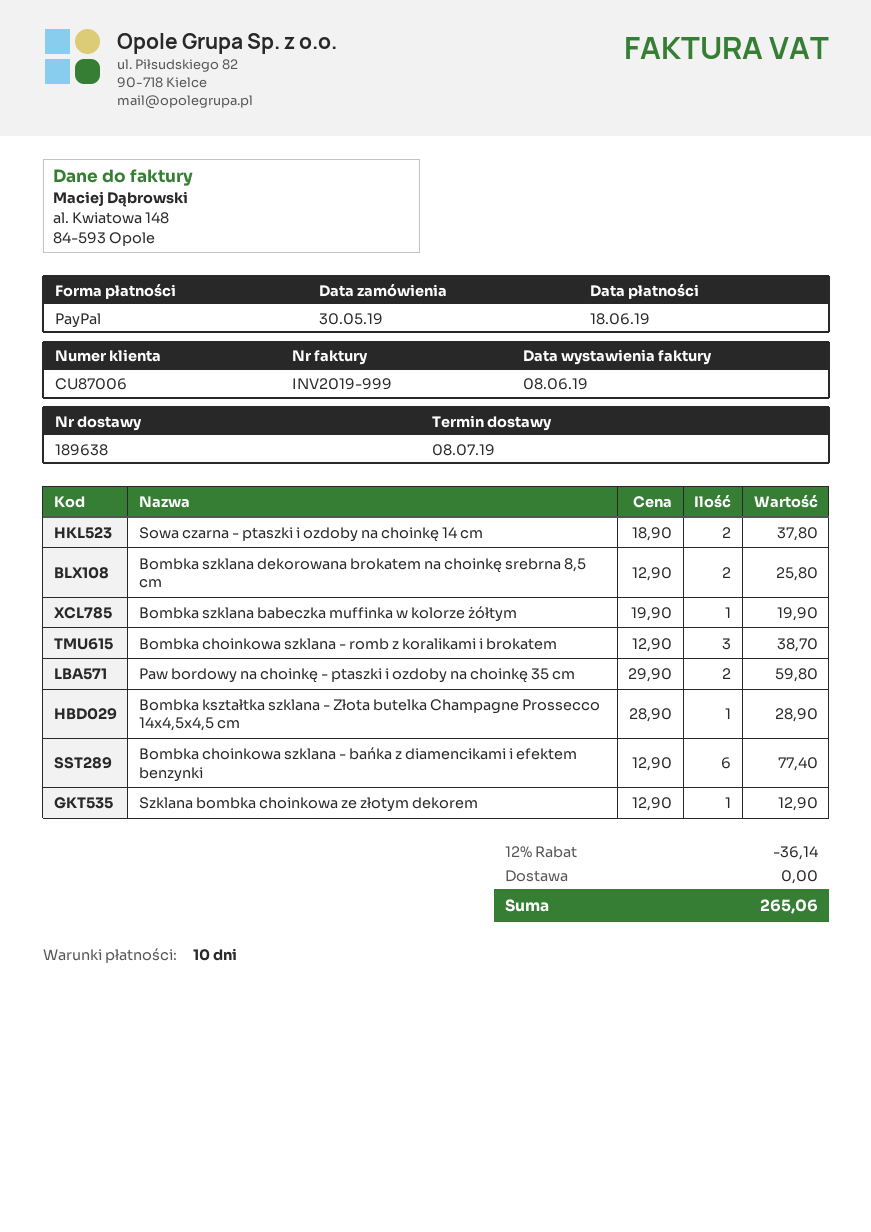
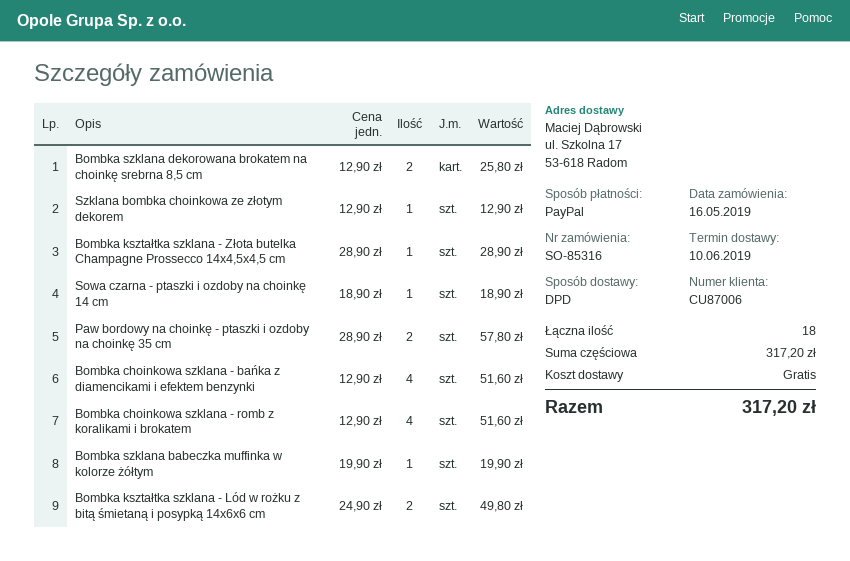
order date: 2019-05-30 -> 2019-05-16
delivery date: 2019-07-08 -> 2019-06-10
Sowa czarna - ptaszki i ozdoby na choinkę 14 cm: 2 x 18.90 = 37.80 -> 1 x 18.90 = 18.90
Bombka choinkowa szklana - romb z koralikami i brokatem: 3 x 12.90 = 38.70 -> 4 x 12.90 = 51.60
Paw bordowy na choinkę - ptaszki i ozdoby na choinkę 35 cm: 2 x 29.90 = 59.80 -> 2 x 28.90 = 57.80
Bombka choinkowa szklana - bańka z diamencikami i efektem benzynki: 6 x 12.90 = 77.40 -> 4 x 12.90 = 51.60
Bombka kształtka szklana - Lód w rożku z bitą śmietaną i posypką 14x6x6 cm: none -> 2 x 24.90 = 49.80
discount: 12% = 36.14 -> none
total: 265.06 -> 317.20

